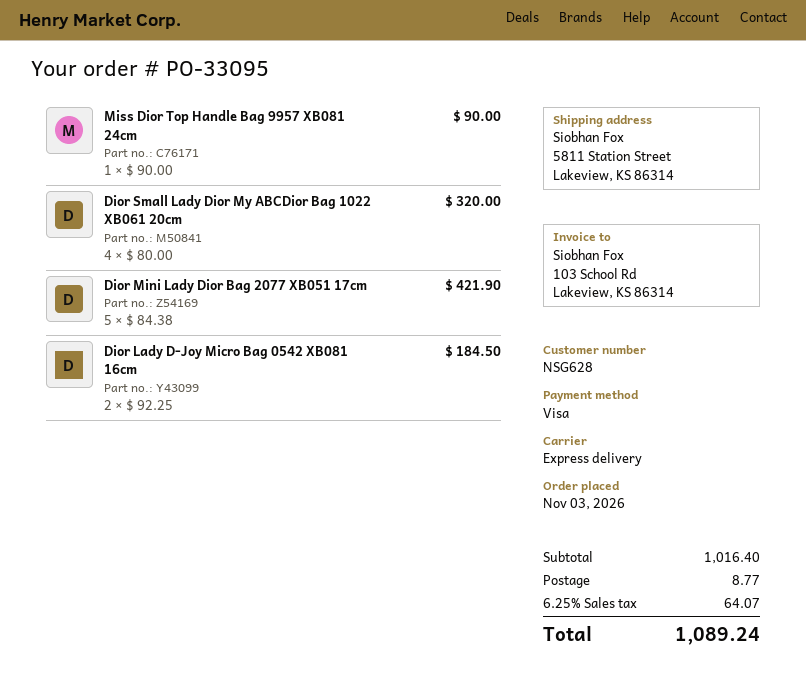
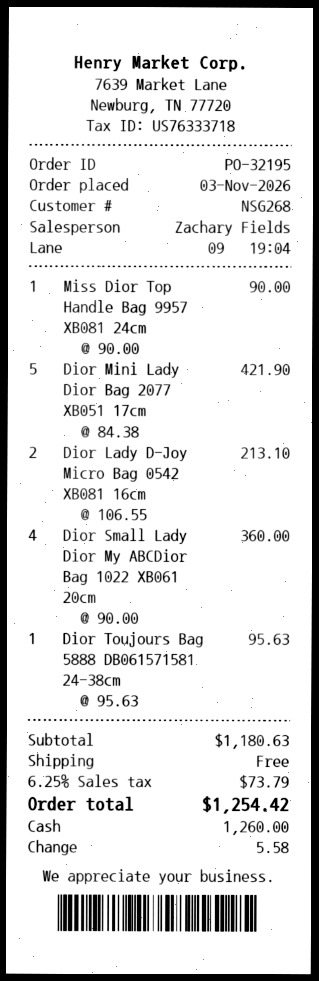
order number: PO-33095 -> PO-32195
customer number: NSG628 -> NSG268
payment method: Visa -> cash
Dior Small Lady Dior My ABCDior Bag 1022 XB061 20cm: 4 x 80.00 = 320.00 -> 4 x 90.00 = 360.00
Dior Lady D-Joy Micro Bag 0542 XB081 16cm: 2 x 92.25 = 184.50 -> 2 x 106.55 = 213.10
Dior Toujours Bag 5888 DB061571581 24-38cm: none -> 1 x 95.63 = 95.63
subtotal: 1016.40 -> 1180.63
shipping: 8.77 -> 0.00
tax: 6.25% = 64.07 -> 6.25% = 73.79
total: 1089.24 -> 1254.42

